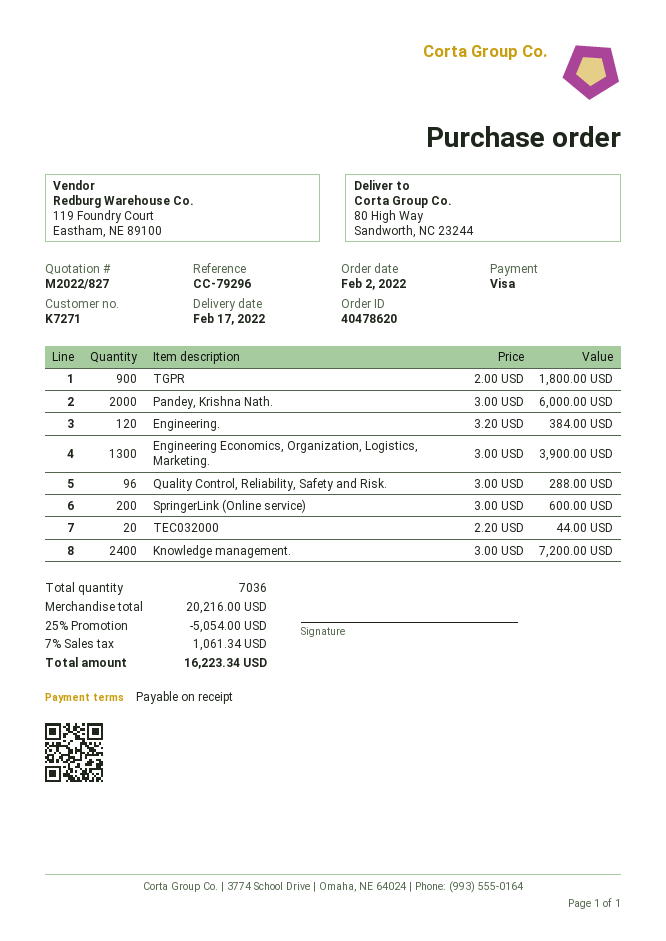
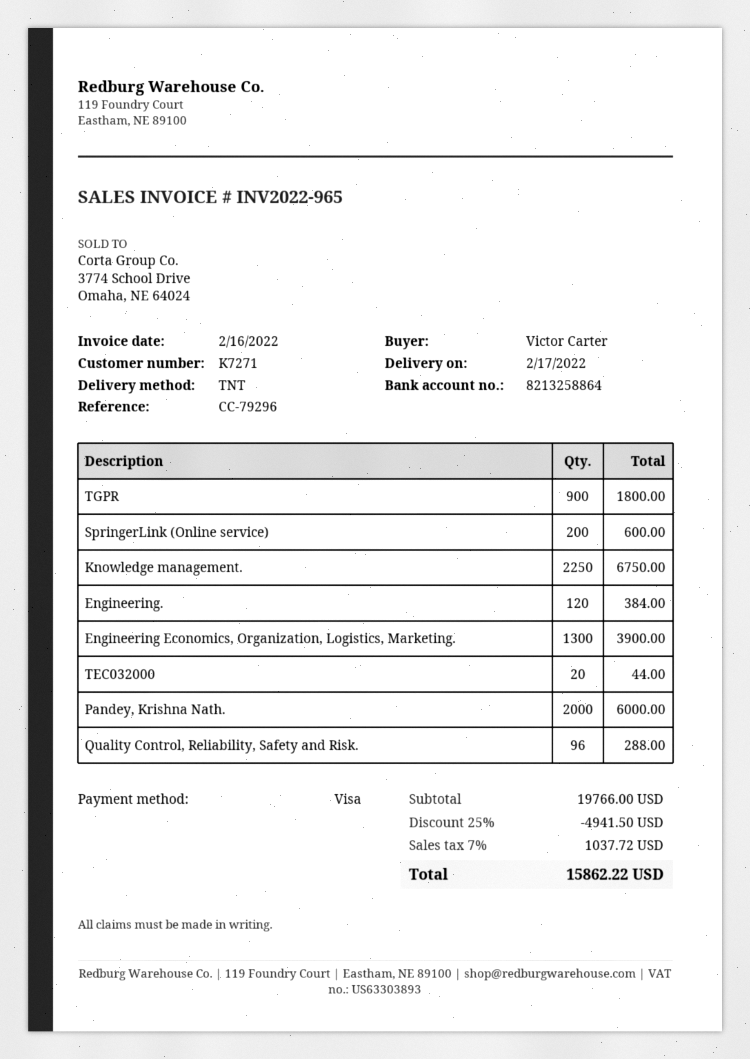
Knowledge management.: 2400 for 7200.00 -> 2250 for 6750.00
subtotal: 20216.00 -> 19766.00
discount: 25% = 5054.00 -> 25% = 4941.50
tax: 7% = 1061.34 -> 7% = 1037.72
total: 16223.34 -> 15862.22

